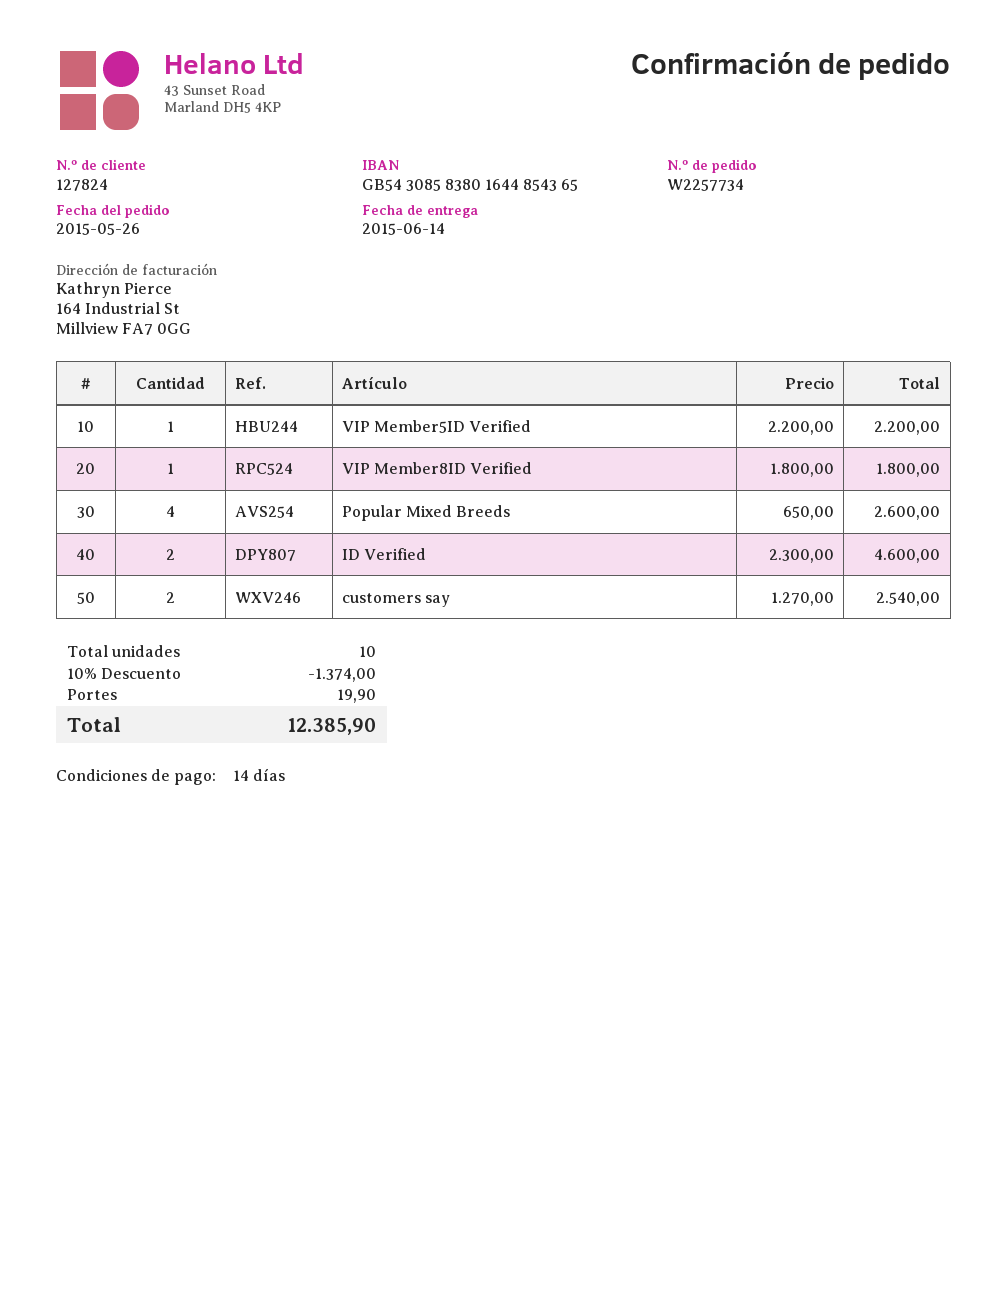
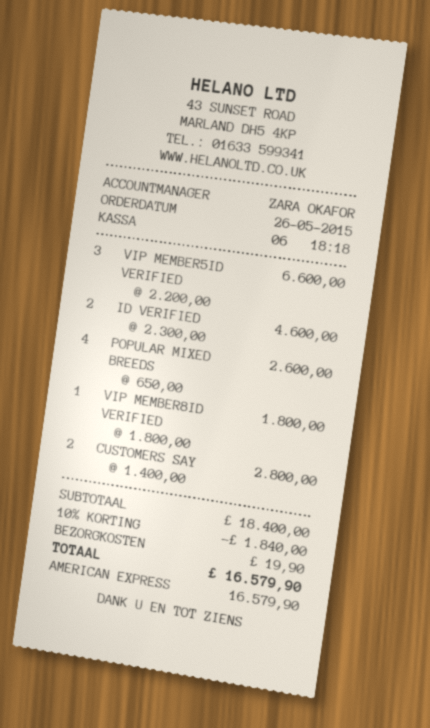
VIP Member5ID Verified: 1 x 2200.00 = 2200.00 -> 3 x 2200.00 = 6600.00
customers say: 2 x 1270.00 = 2540.00 -> 2 x 1400.00 = 2800.00
discount: 10% = 1374.00 -> 10% = 1840.00
total: 12385.90 -> 16579.90

